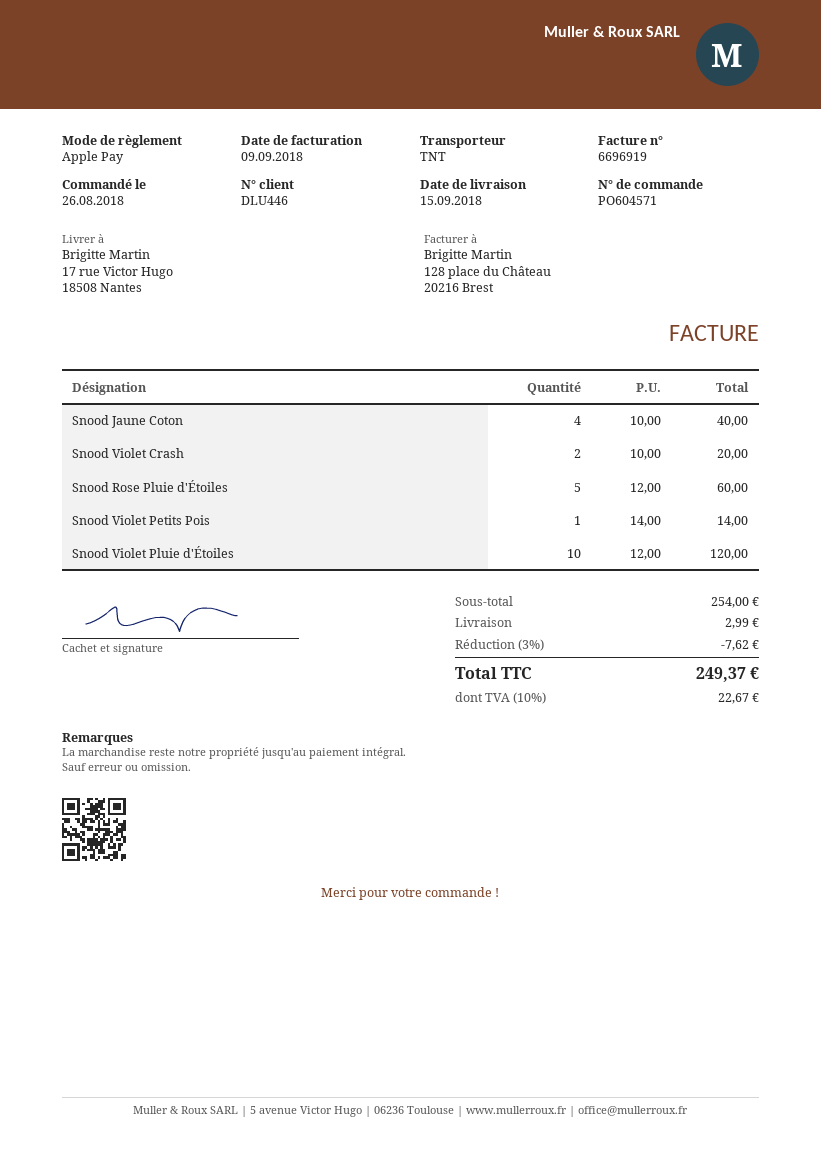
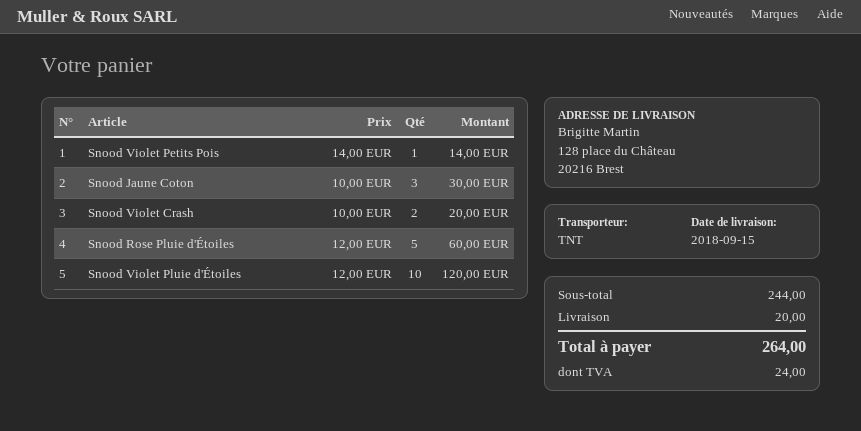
ship to: 17 rue Victor Hugo, 18508 Nantes -> 128 place du Château, 20216 Brest
Snood Jaune Coton: 4 x 10.00 = 40.00 -> 3 x 10.00 = 30.00
subtotal: 254.00 -> 244.00
discount: 3% = 7.62 -> none
shipping: 2.99 -> 20.00
tax: 22.67 -> 24.00
total: 249.37 -> 264.00

